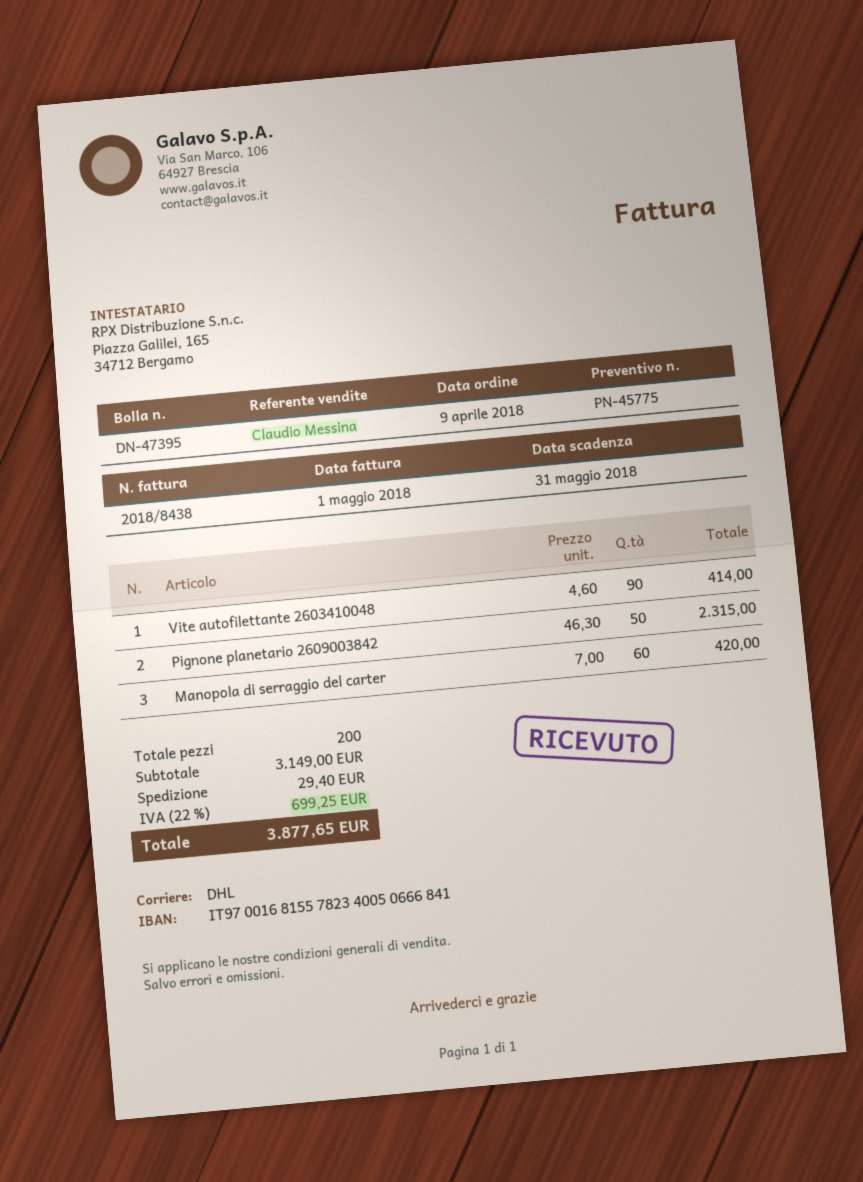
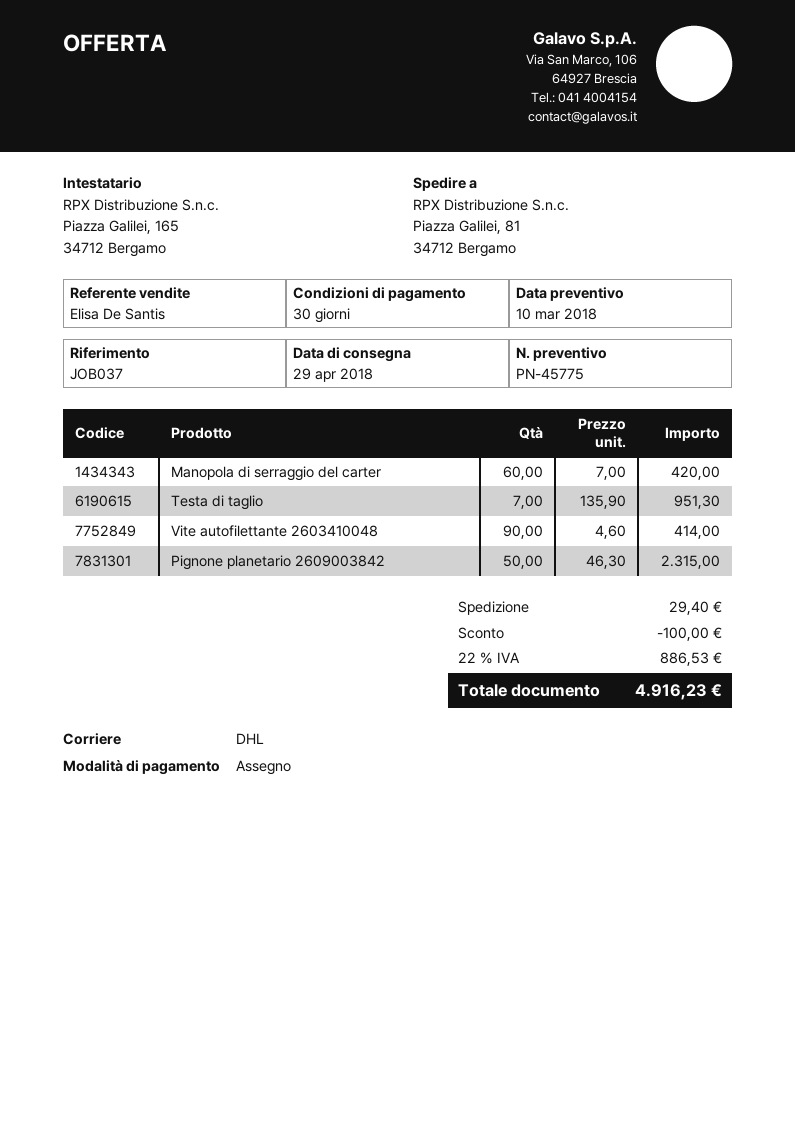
sales rep: Claudio Messina -> Elisa De Santis
Testa di taglio: none -> 7 x 135.90 = 951.30
discount: none -> 100.00
tax: 22% = 699.25 -> 22% = 886.53
total: 3877.65 -> 4916.23

